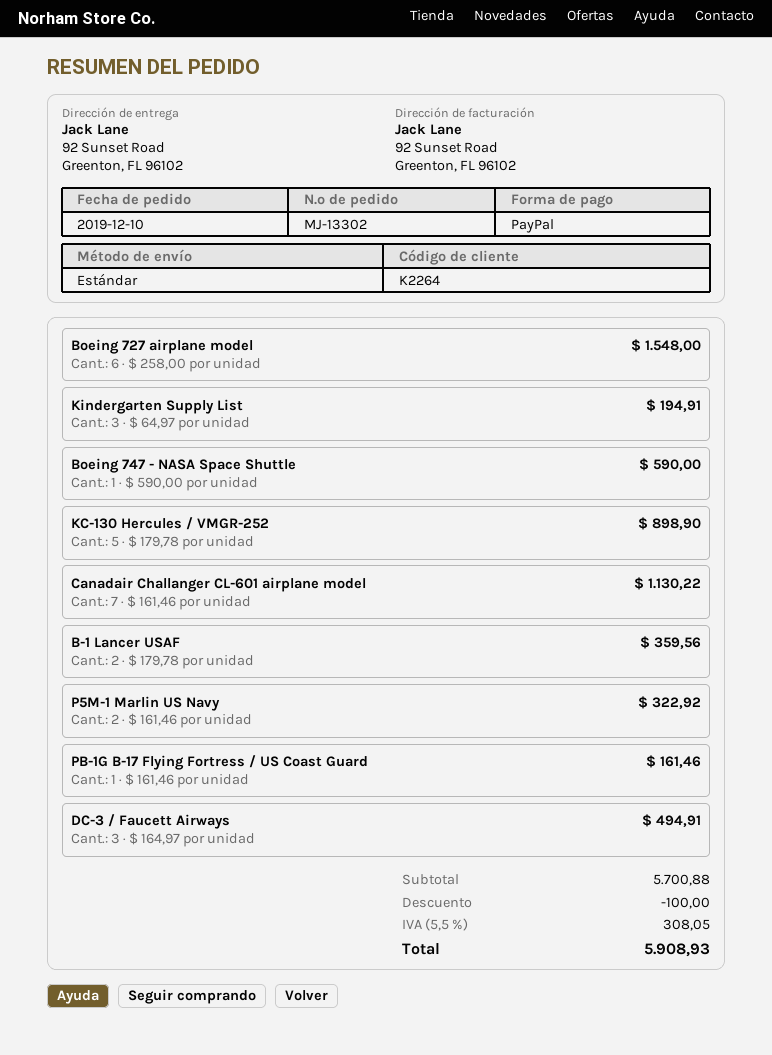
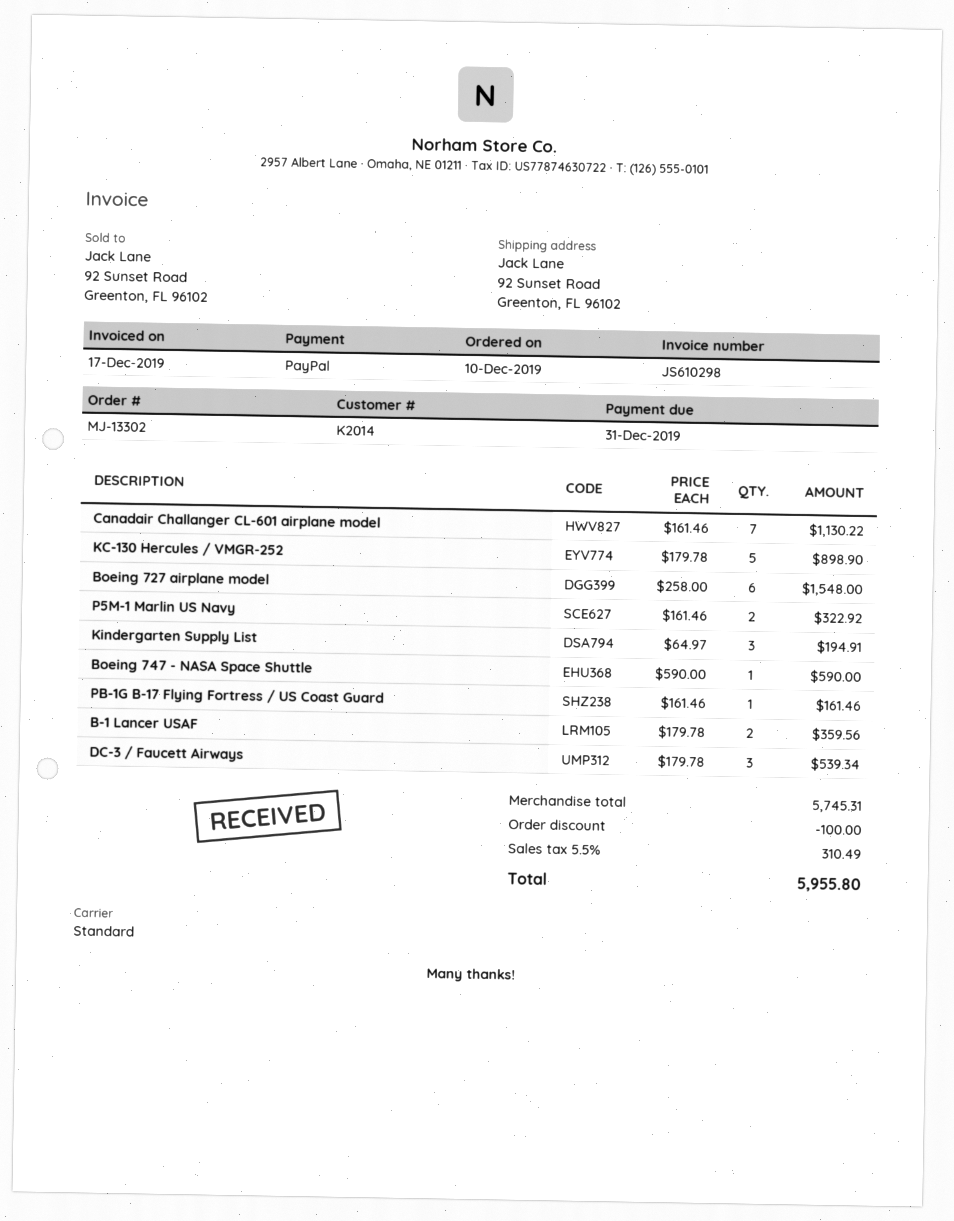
customer number: K2264 -> K2014
DC-3 / Faucett Airways: 3 x 164.97 = 494.91 -> 3 x 179.78 = 539.34
subtotal: 5700.88 -> 5745.31
tax: 5.5% = 308.05 -> 5.5% = 310.49
total: 5908.93 -> 5955.80

